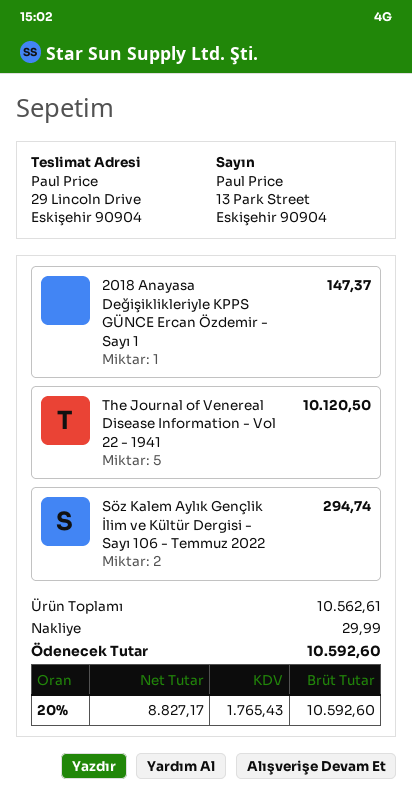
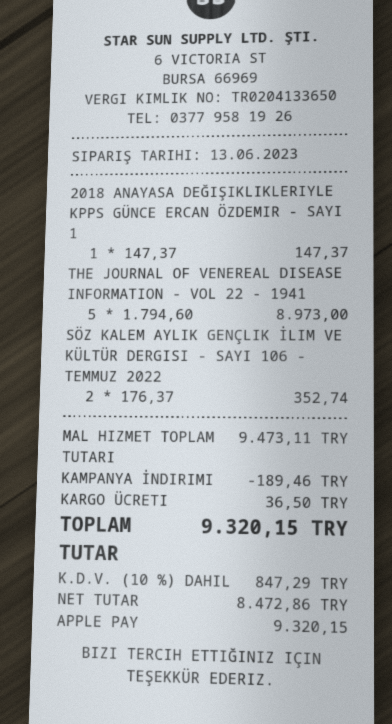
The Journal of Venereal Disease Information - Vol 22 - 1941: 5 for 10120.50 -> 5 for 8973.00
Söz Kalem Aylık Gençlik İlim ve Kültür Dergisi - Sayı 106 - Temmuz 2022: 2 for 294.74 -> 2 for 352.74
subtotal: 10562.61 -> 9473.11
discount: none -> 189.46
shipping: 29.99 -> 36.50
net: 8827.17 -> 8472.86
tax: 20% = 1765.43 -> 10% = 847.29
total: 10592.60 -> 9320.15

